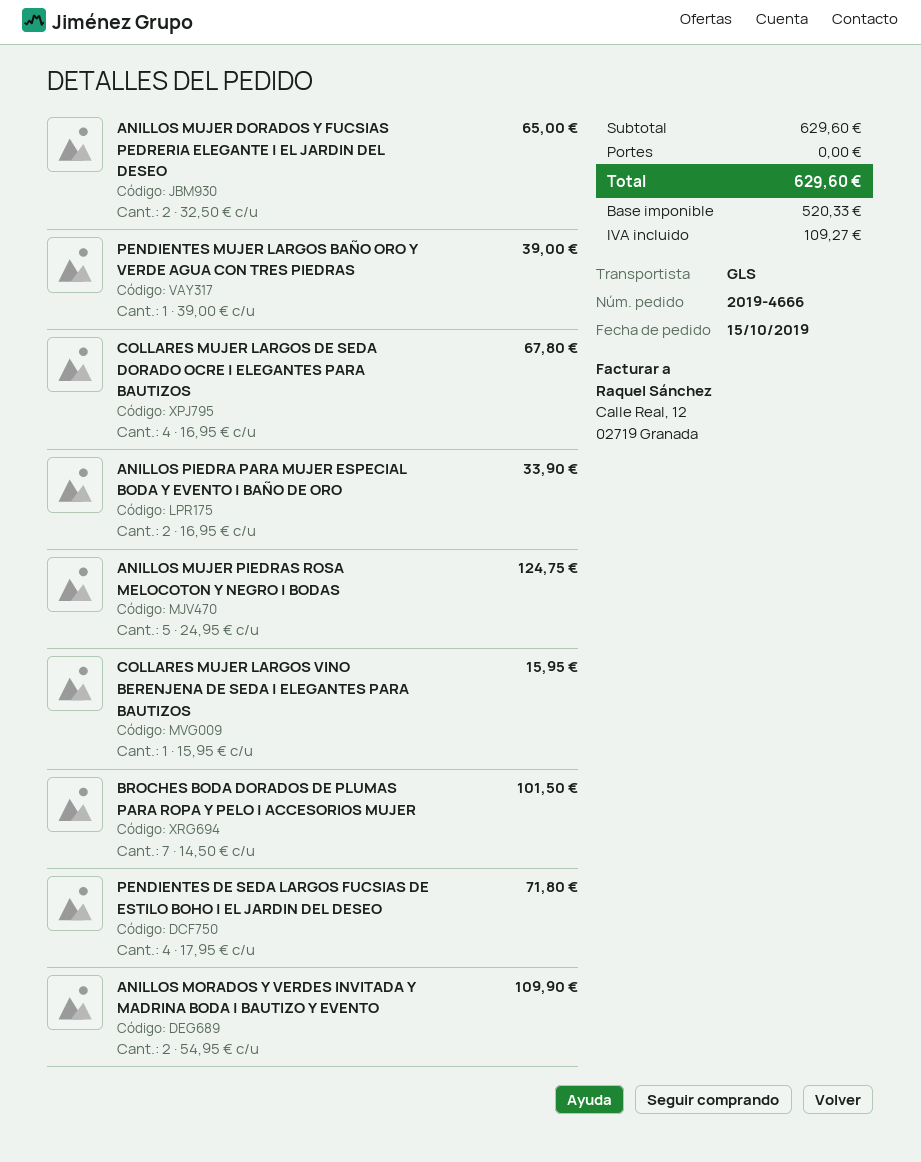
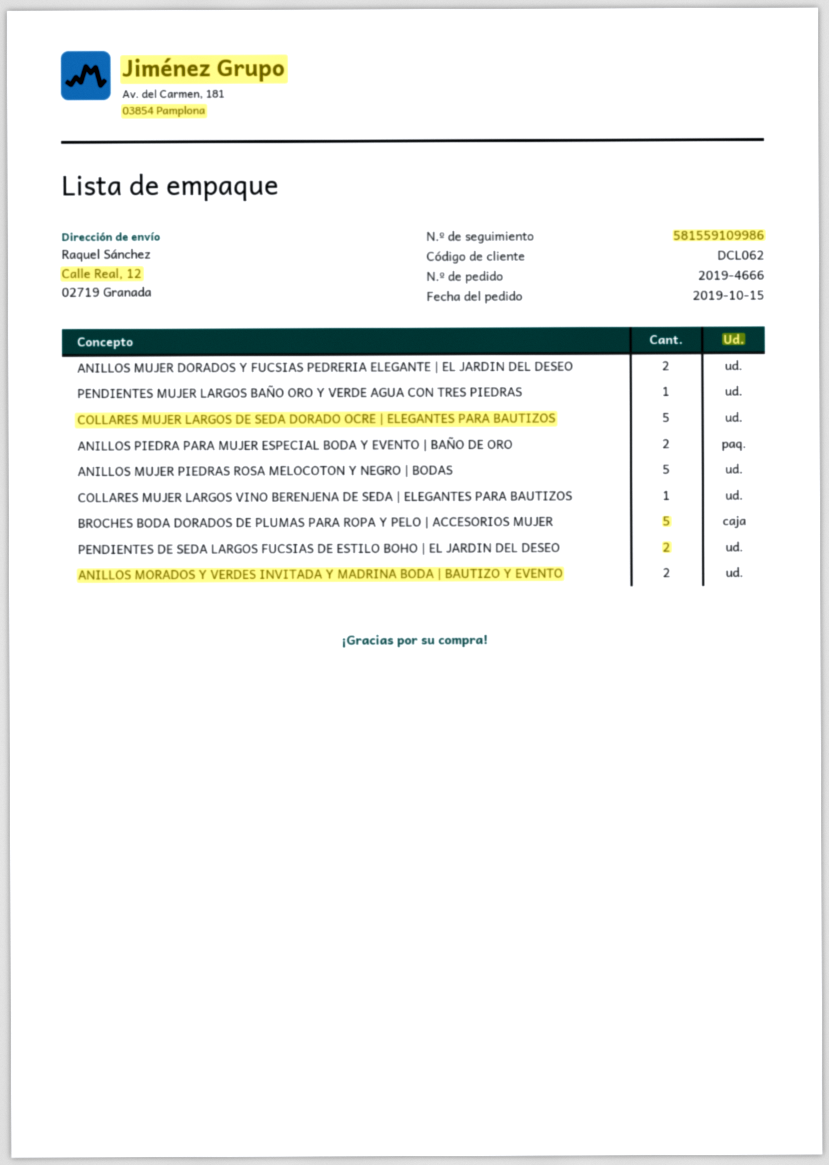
COLLARES MUJER LARGOS DE SEDA DORADO OCRE | ELEGANTES PARA BAUTIZOS: 4 -> 5
BROCHES BODA DORADOS DE PLUMAS PARA ROPA Y PELO | ACCESORIOS MUJER: 7 -> 5
PENDIENTES DE SEDA LARGOS FUCSIAS DE ESTILO BOHO | EL JARDIN DEL DESEO: 4 -> 2

